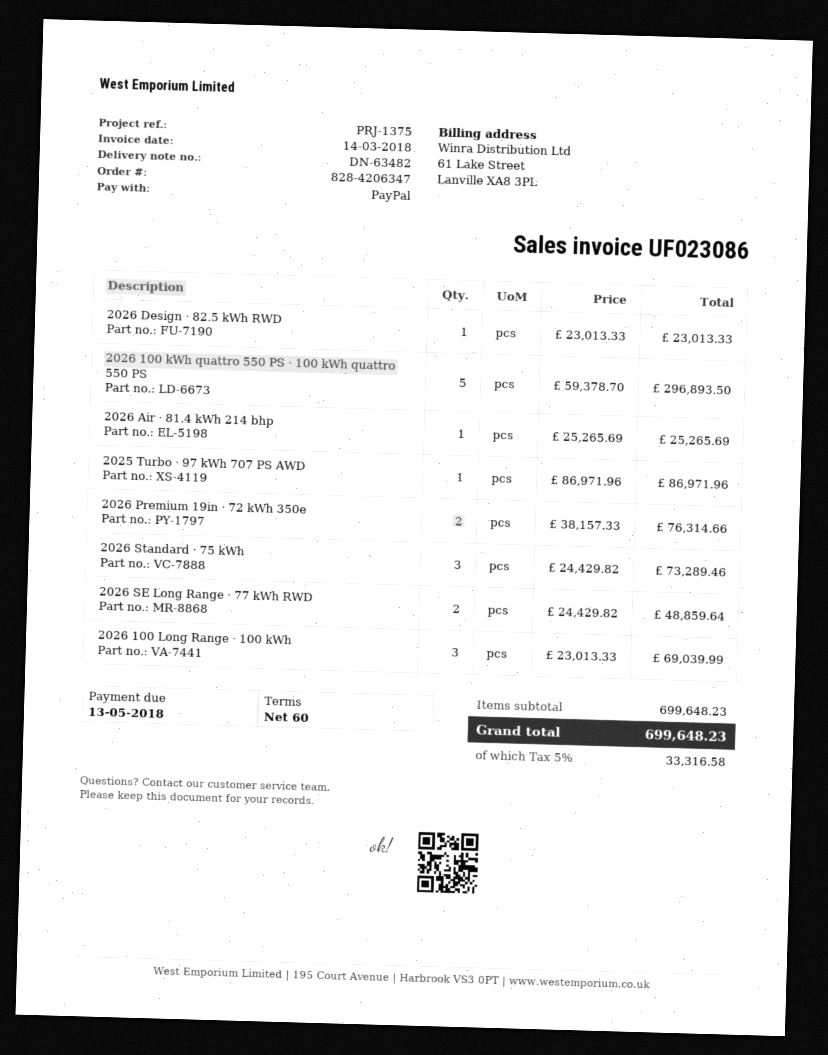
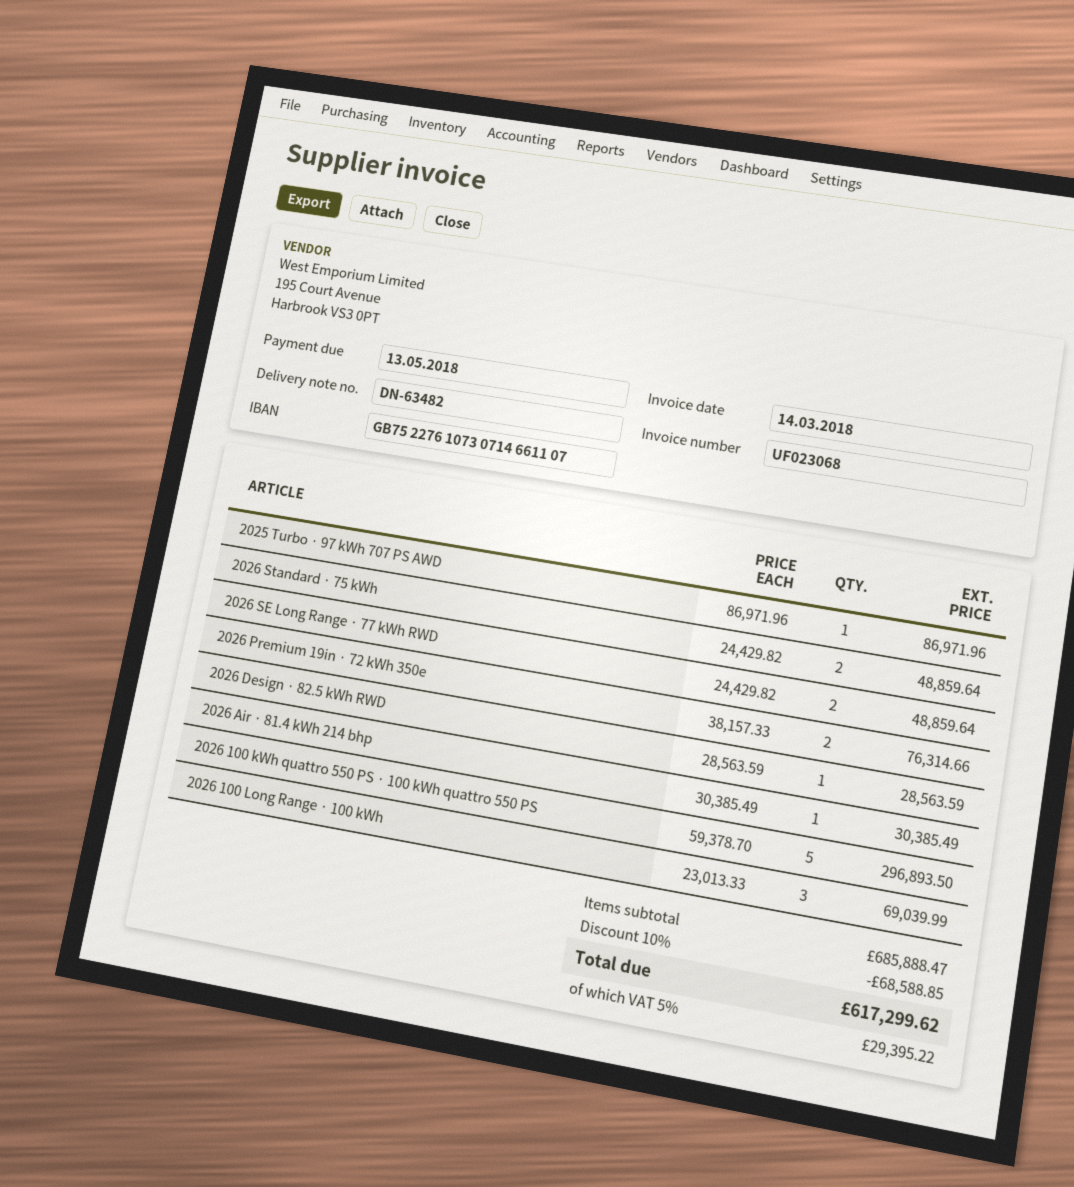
invoice number: UF023086 -> UF023068
2026 Design · 82.5 kWh RWD: 1 x 23013.33 = 23013.33 -> 1 x 28563.59 = 28563.59
2026 Air · 81.4 kWh 214 bhp: 1 x 25265.69 = 25265.69 -> 1 x 30385.49 = 30385.49
2026 Standard · 75 kWh: 3 x 24429.82 = 73289.46 -> 2 x 24429.82 = 48859.64
subtotal: 699648.23 -> 685888.47
discount: none -> 10% = 68588.85
tax: 5% = 33316.58 -> 5% = 29395.22
total: 699648.23 -> 617299.62

